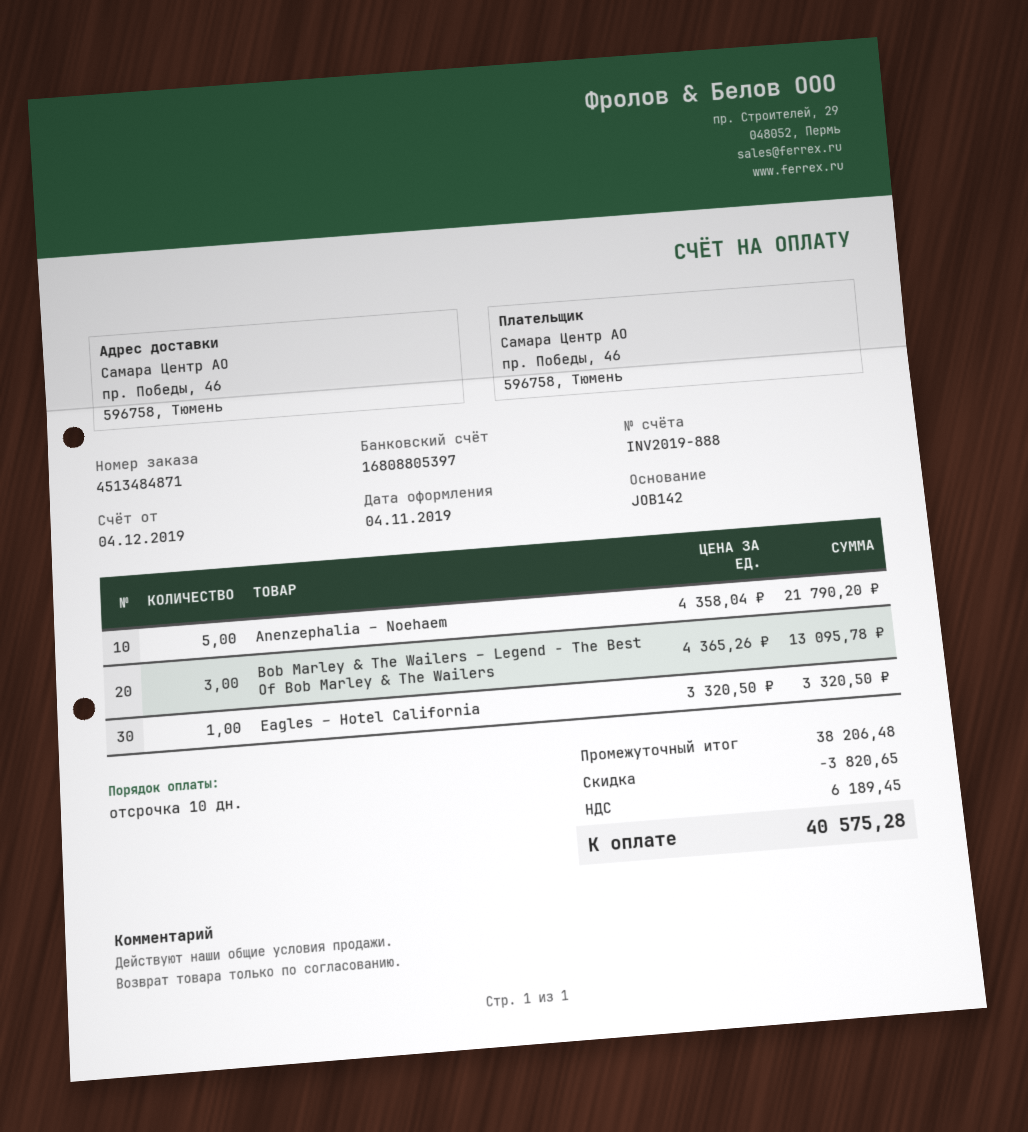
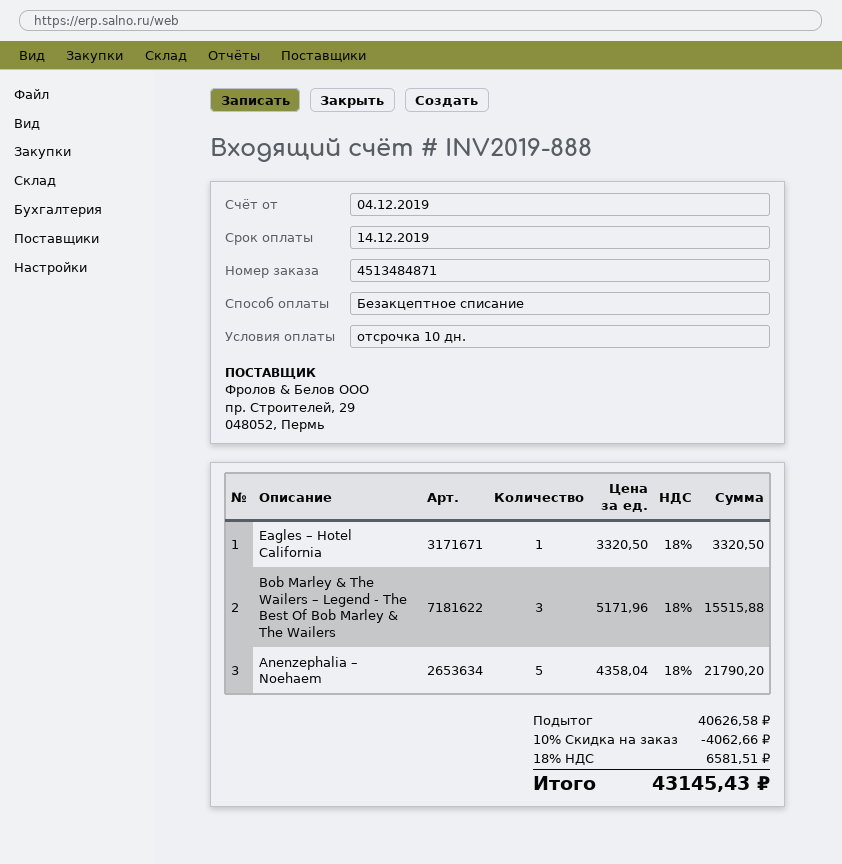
Bob Marley & The Wailers – Legend - The Best Of Bob Marley & The Wailers: 3 x 4365.26 = 13095.78 -> 3 x 5171.96 = 15515.88
subtotal: 38206.48 -> 40626.58
discount: 3820.65 -> 4062.66
tax: 6189.45 -> 6581.51
total: 40575.28 -> 43145.43

